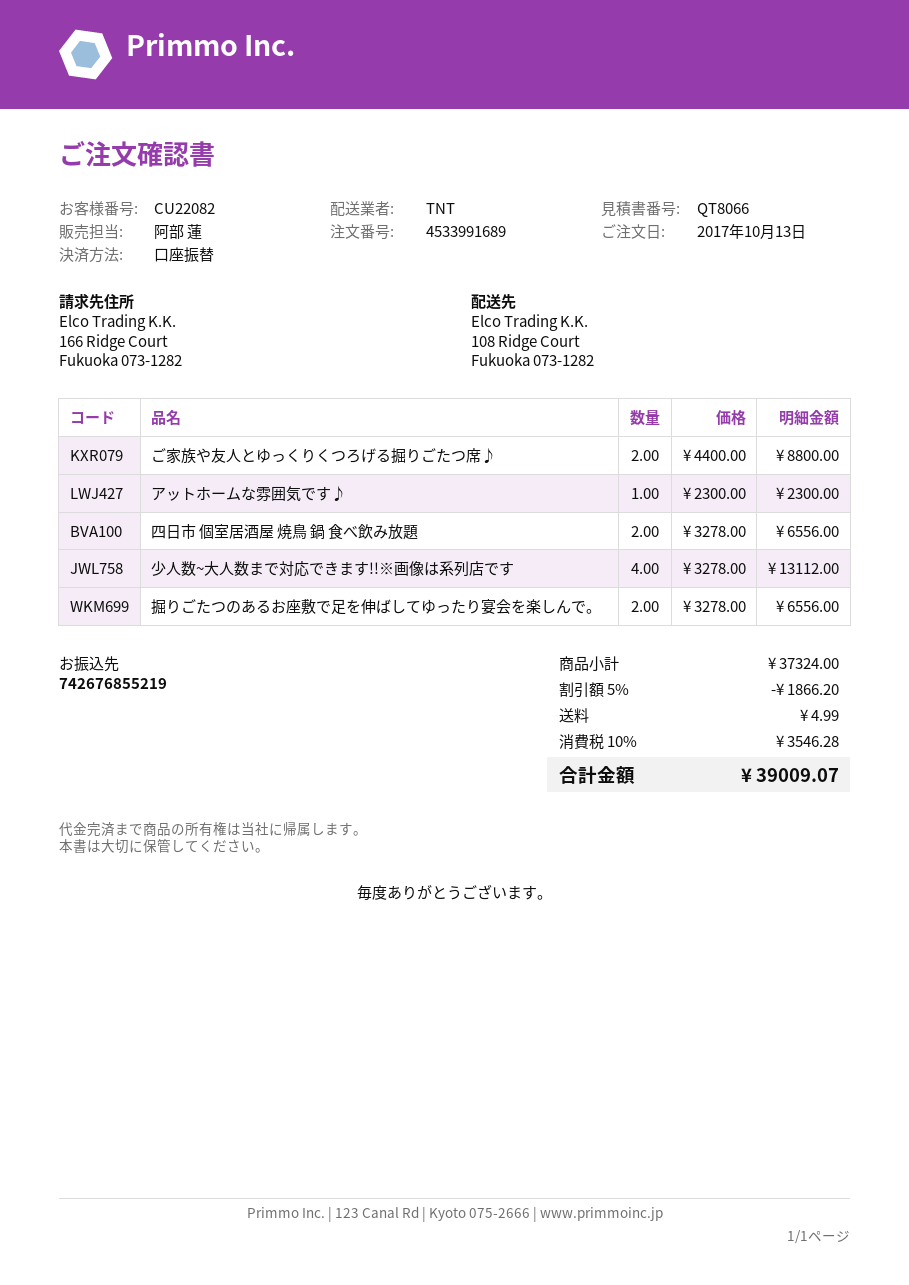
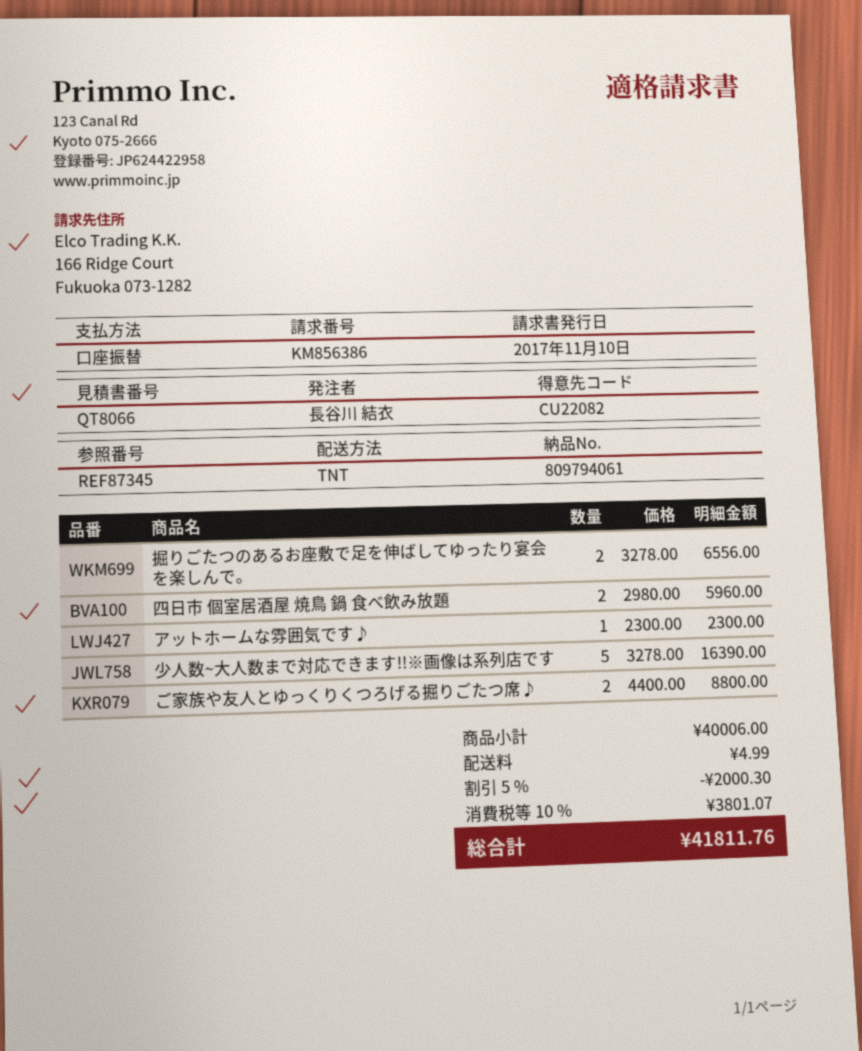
四日市 個室居酒屋 焼鳥 鍋 食べ飲み放題: 2 x 3278.00 = 6556.00 -> 2 x 2980.00 = 5960.00
少人数~大人数まで対応できます!!※画像は系列店です: 4 x 3278.00 = 13112.00 -> 5 x 3278.00 = 16390.00
subtotal: 37324.00 -> 40006.00
discount: 5% = 1866.20 -> 5% = 2000.30
tax: 10% = 3546.28 -> 10% = 3801.07
total: 39009.07 -> 41811.76

